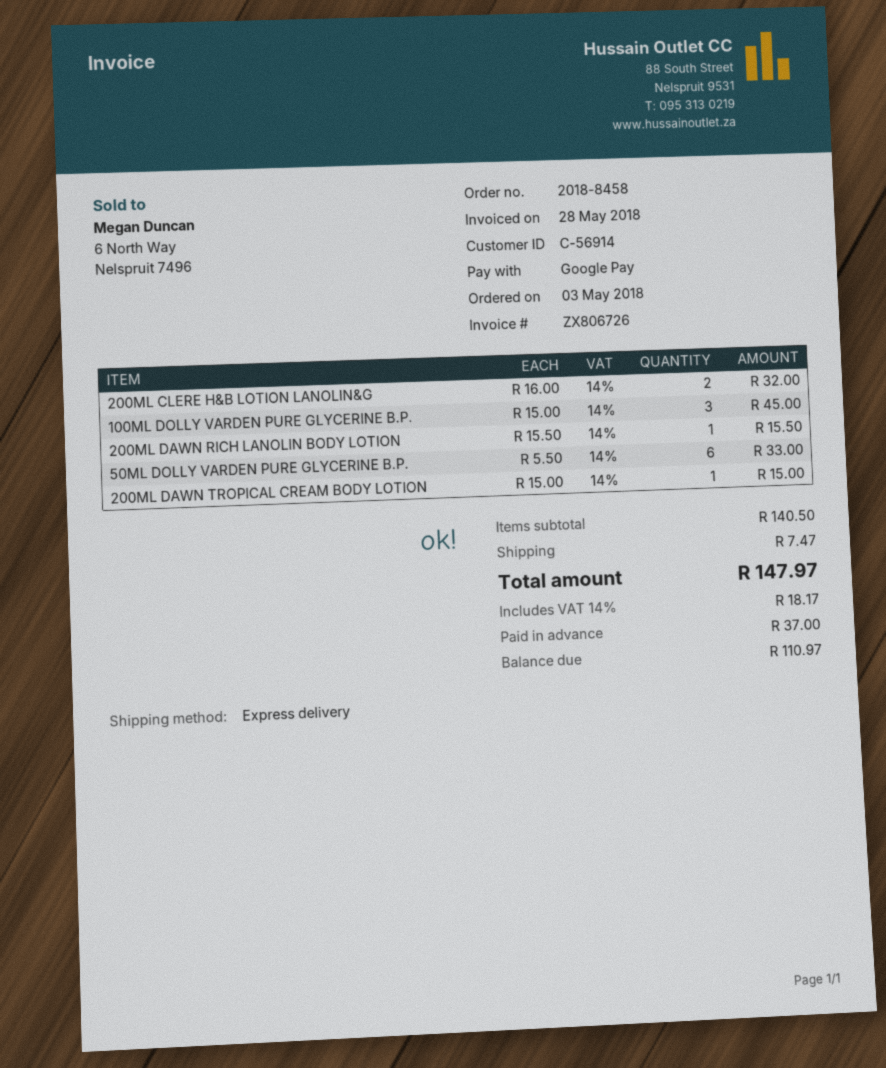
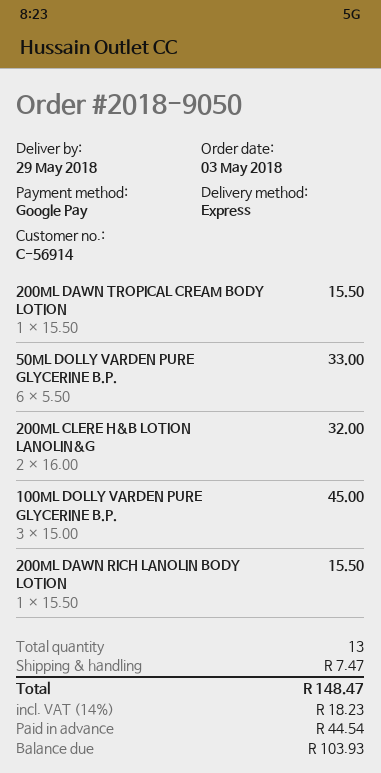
order number: 2018-8458 -> 2018-9050
200ML DAWN TROPICAL CREAM BODY LOTION: 1 x 15.00 = 15.00 -> 1 x 15.50 = 15.50
tax: 14% = 18.17 -> 14% = 18.23
total: 147.97 -> 148.47
deposit: 37.00 -> 44.54
balance: 110.97 -> 103.93

